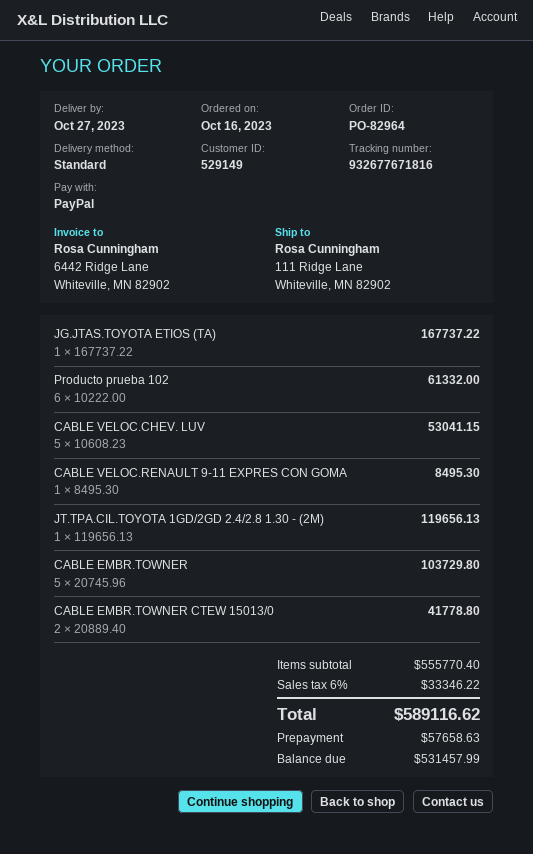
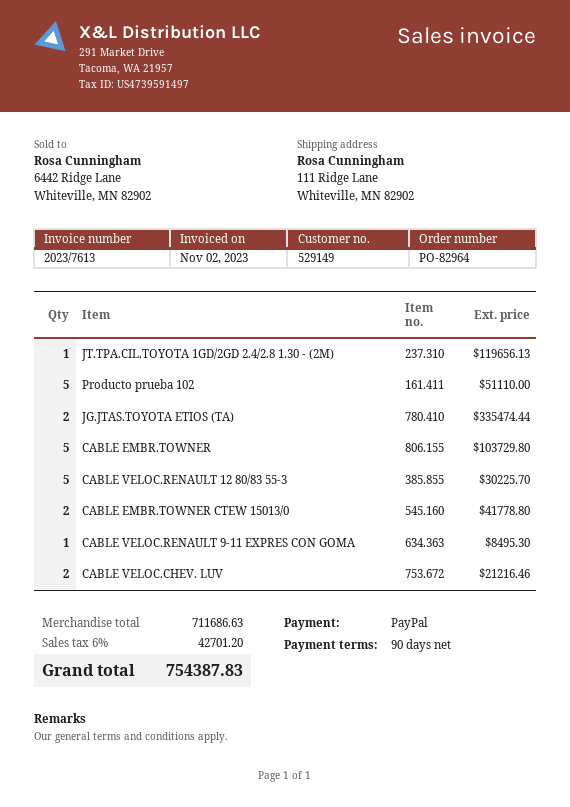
JG.JTAS.TOYOTA ETIOS (TA): 1 for 167737.22 -> 2 for 335474.44
Producto prueba 102: 6 for 61332.00 -> 5 for 51110.00
CABLE VELOC.CHEV. LUV: 5 for 53041.15 -> 2 for 21216.46
CABLE VELOC.RENAULT 12 80/83 55-3: none -> 5 for 30225.70
subtotal: 555770.40 -> 711686.63
tax: 6% = 33346.22 -> 6% = 42701.20
total: 589116.62 -> 754387.83

